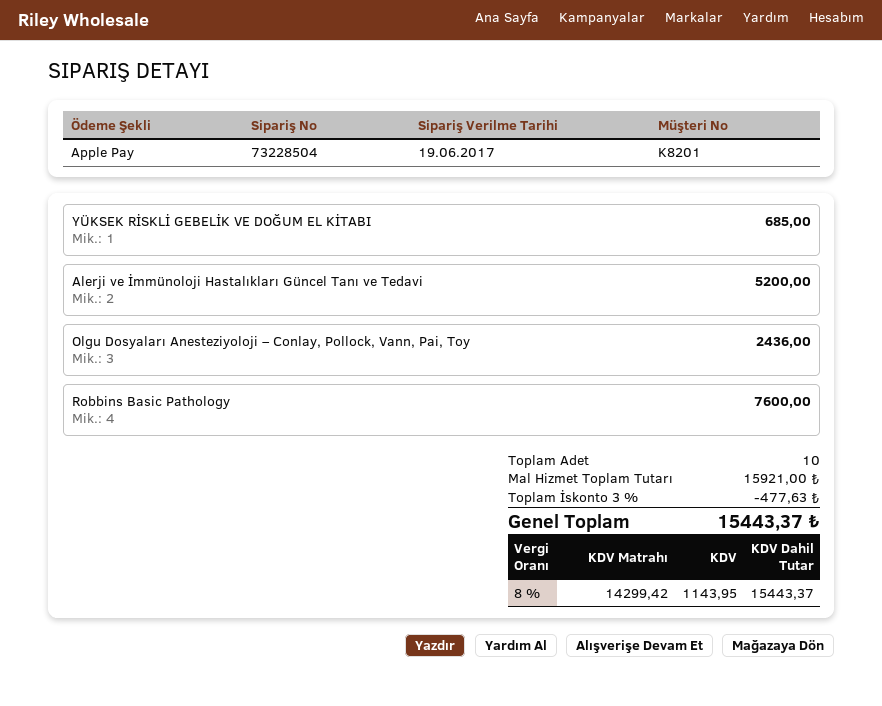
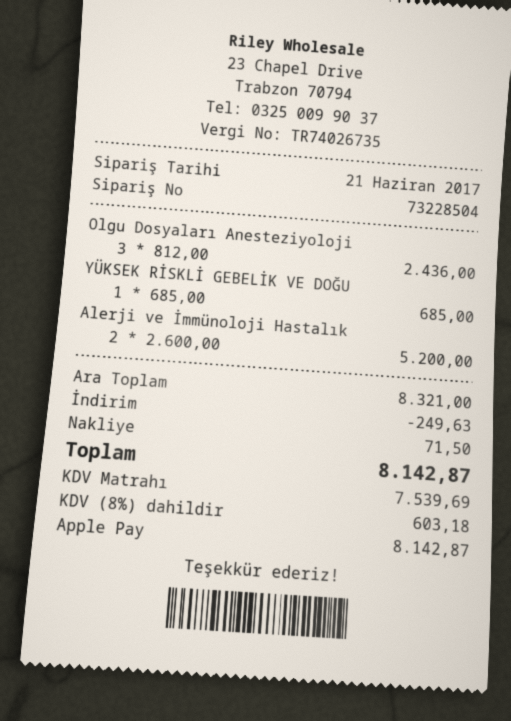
order date: 2017-06-19 -> 2017-06-21
Robbins Basic Pathology: 4 for 7600.00 -> none
subtotal: 15921.00 -> 8321.00
discount: 477.63 -> 249.63
shipping: none -> 71.50
net: 14299.42 -> 7539.69
tax: 8% = 1143.95 -> 8% = 603.18
total: 15443.37 -> 8142.87

